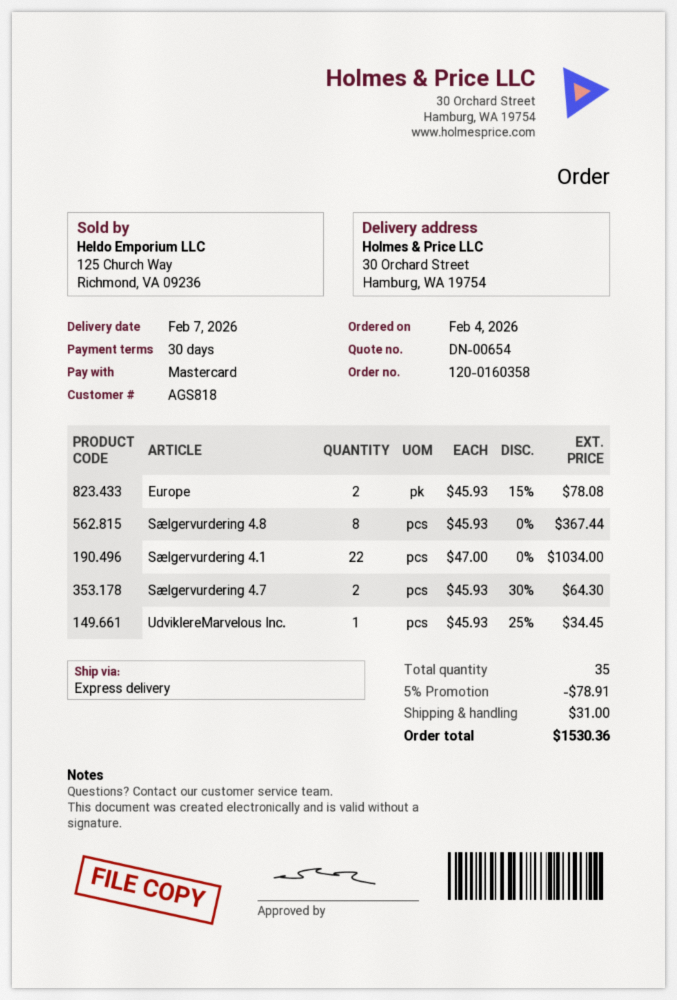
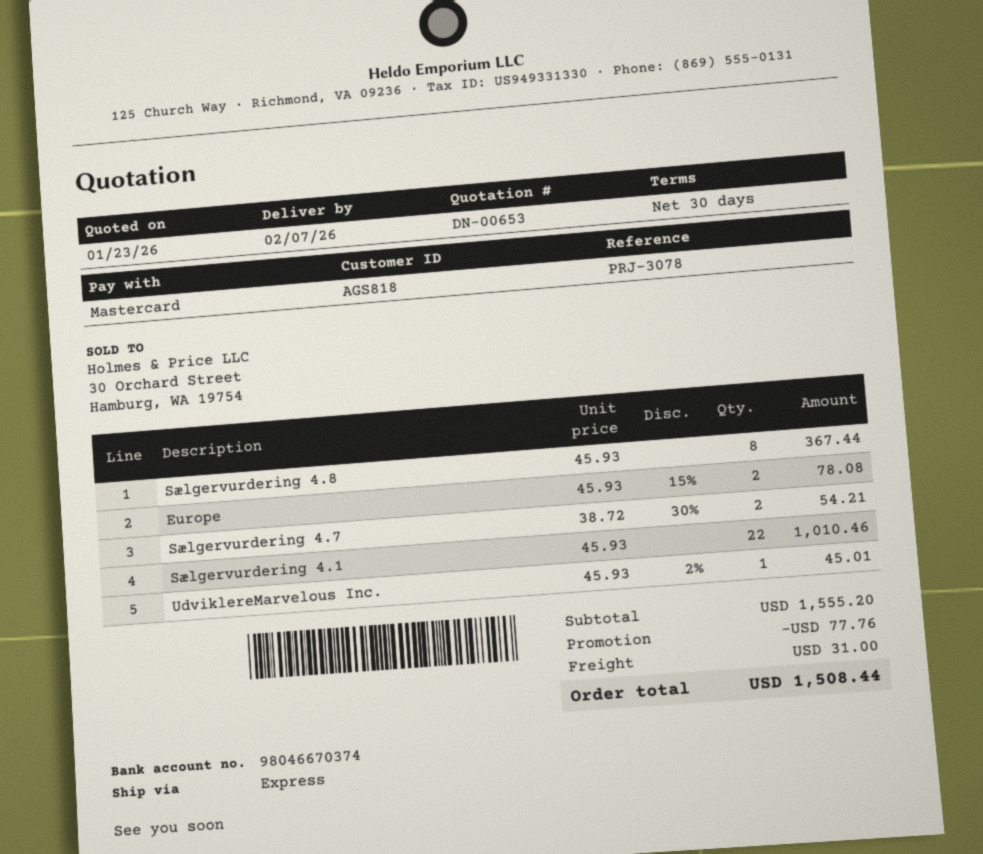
quote number: DN-00654 -> DN-00653
Sælgervurdering 4.1: 22 x 47.00 = 1034.00 -> 22 x 45.93 = 1010.46
Sælgervurdering 4.7: 2 x 45.93 - 30% = 64.30 -> 2 x 38.72 - 30% = 54.21
UdviklereMarvelous Inc.: 1 x 45.93 - 25% = 34.45 -> 1 x 45.93 - 2% = 45.01
discount: 78.91 -> 77.76
total: 1530.36 -> 1508.44

